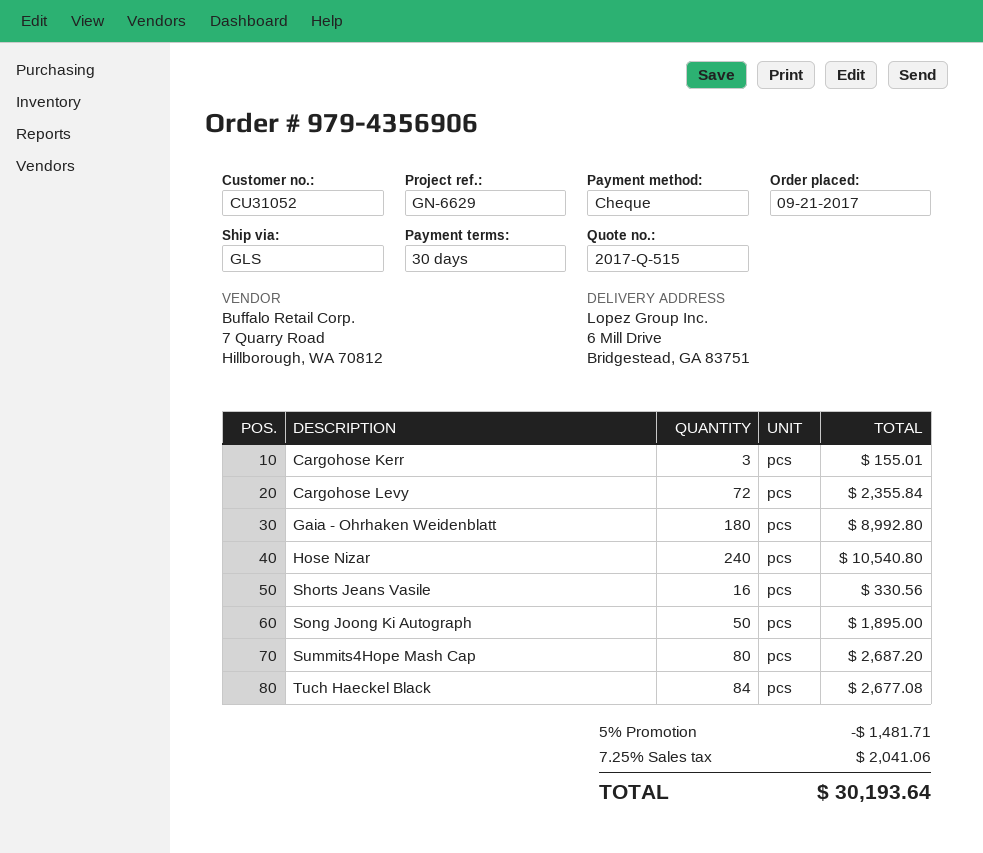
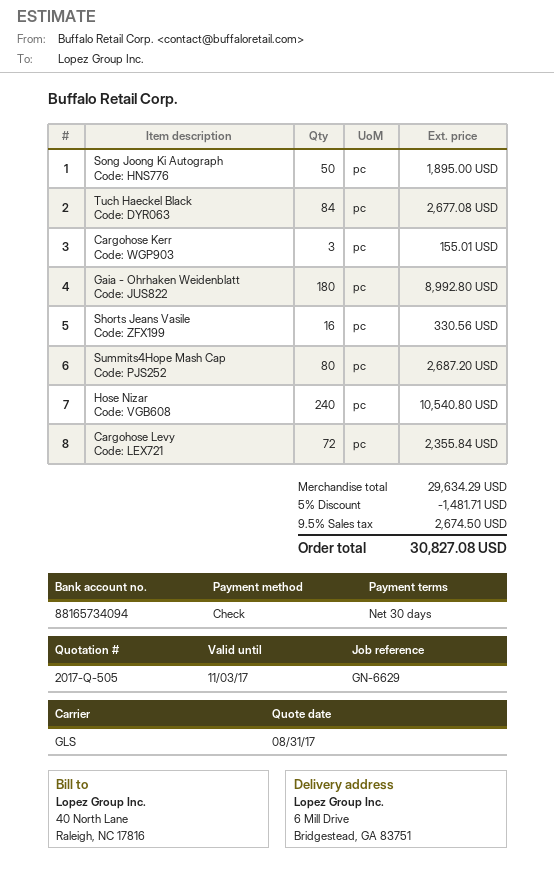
quote number: 2017-Q-515 -> 2017-Q-505
tax: 7.25% = 2041.06 -> 9.5% = 2674.50
total: 30193.64 -> 30827.08

